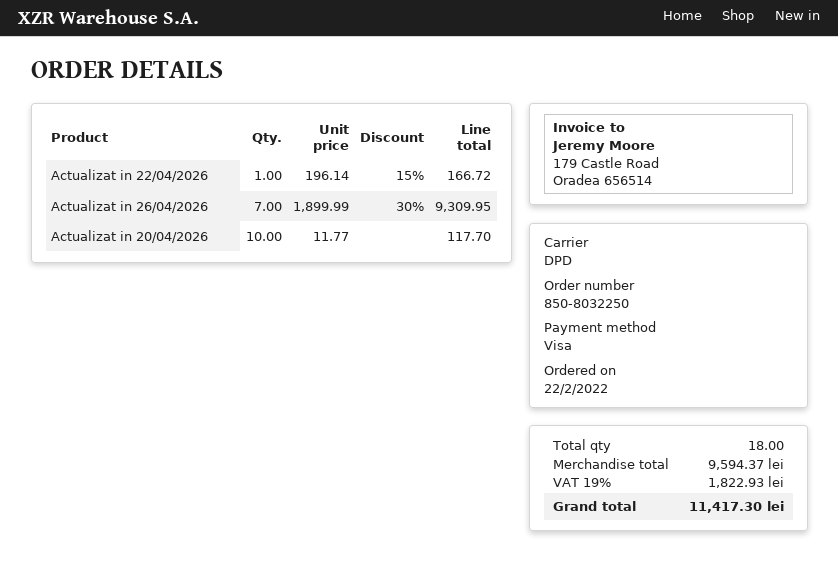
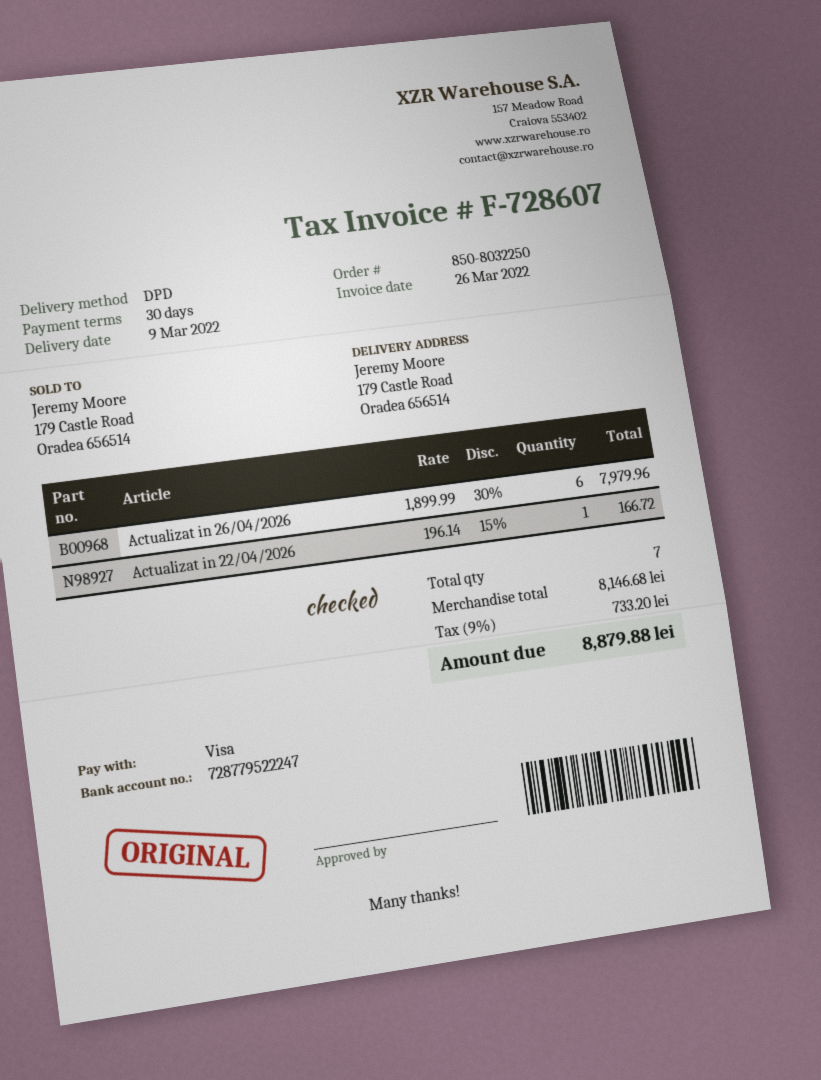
Actualizat in 26/04/2026: 7 x 1899.99 - 30% = 9309.95 -> 6 x 1899.99 - 30% = 7979.96
Actualizat in 20/04/2026: 10 x 11.77 = 117.70 -> none
total quantity: 18 -> 7
subtotal: 9594.37 -> 8146.68
tax: 19% = 1822.93 -> 9% = 733.20
total: 11417.30 -> 8879.88

